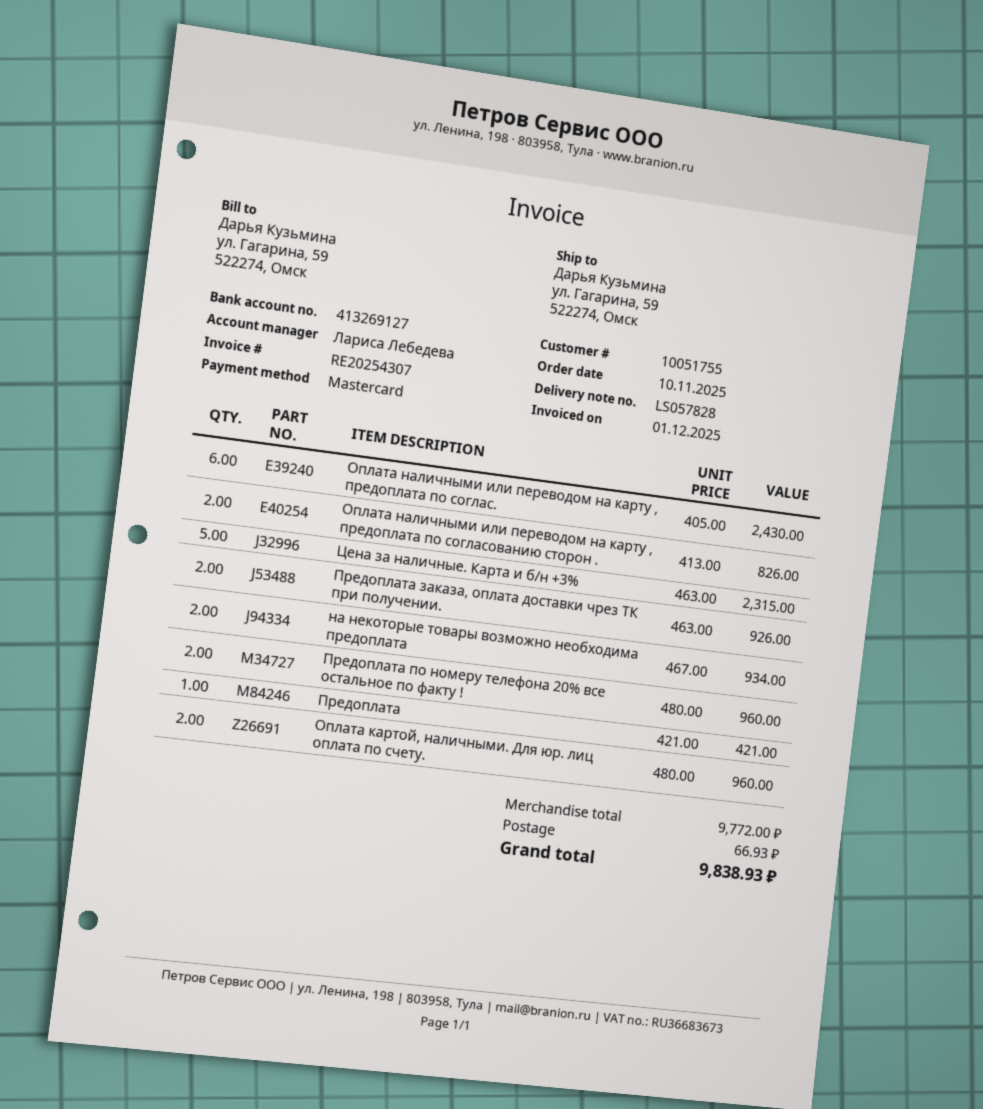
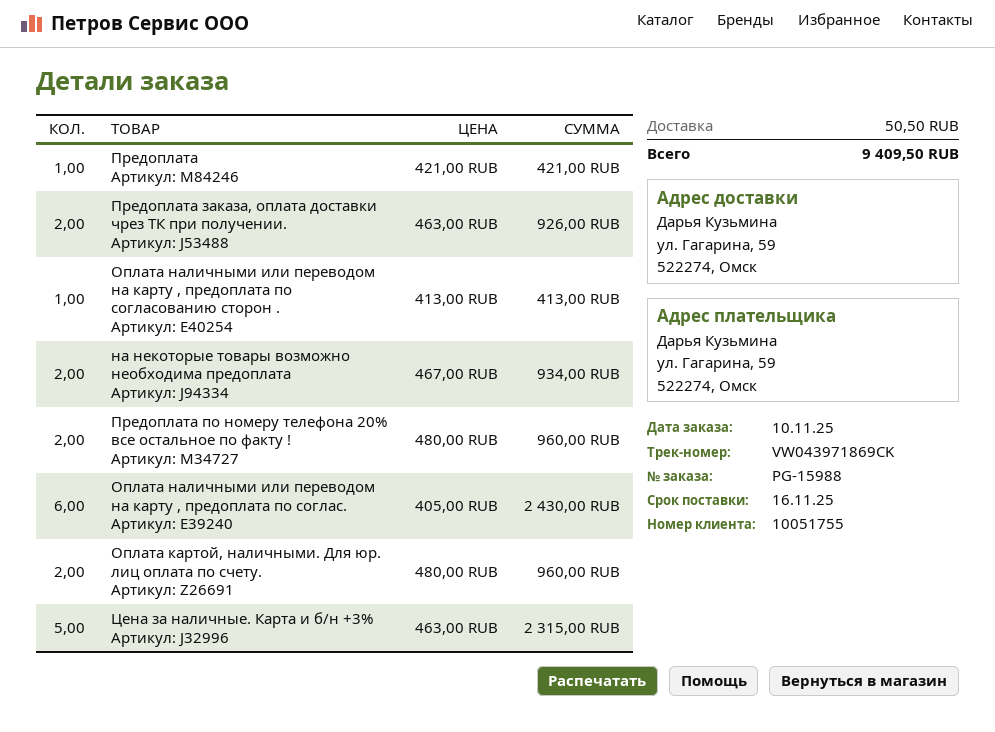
Оплата наличными или переводом на карту , предоплата по согласованию сторон .: 2 x 413.00 = 826.00 -> 1 x 413.00 = 413.00
shipping: 66.93 -> 50.50
total: 9838.93 -> 9409.50

